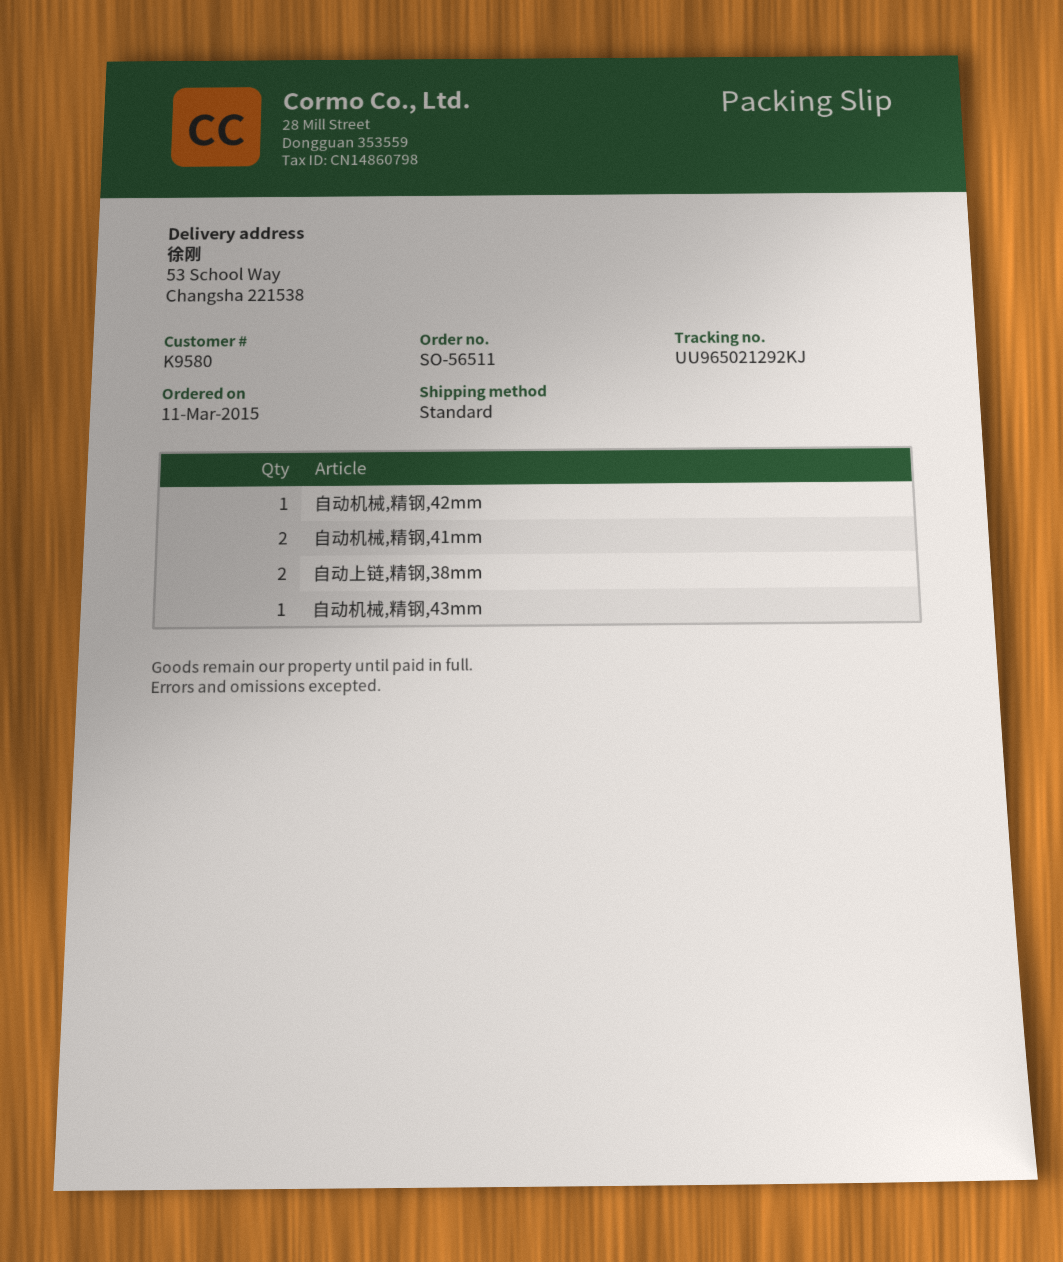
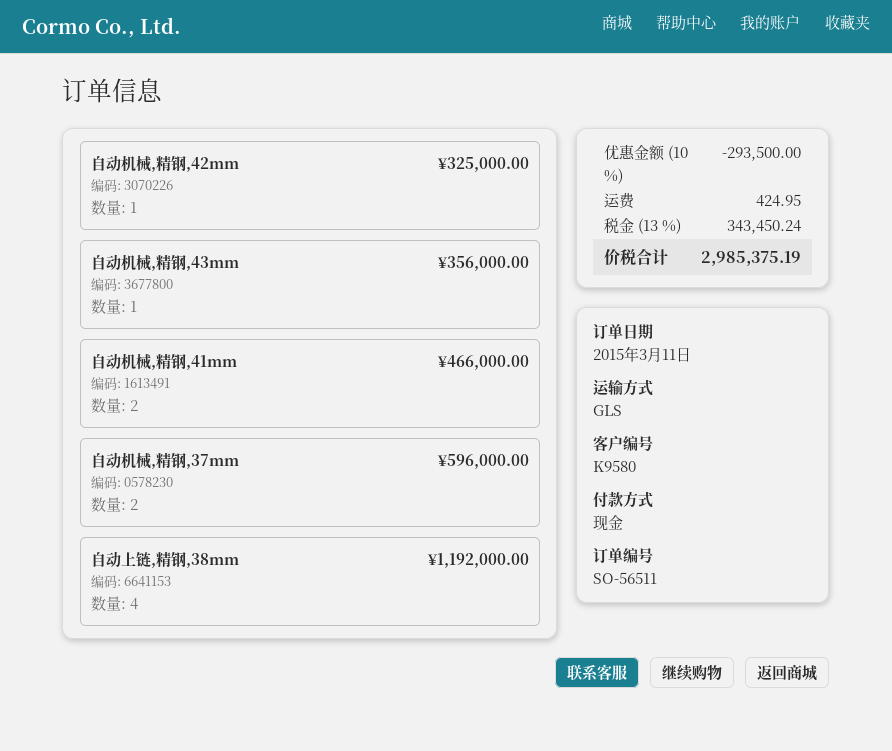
shipping method: standard -> GLS
自动上链,精钢,38mm: 2 -> 4
自动机械,精钢,37mm: none -> 2

